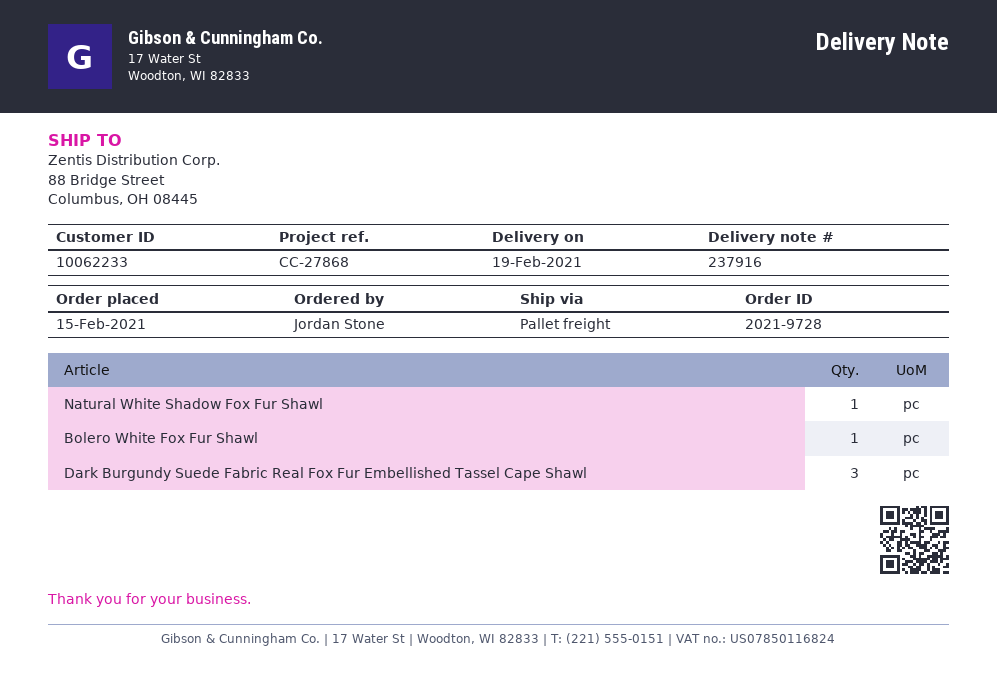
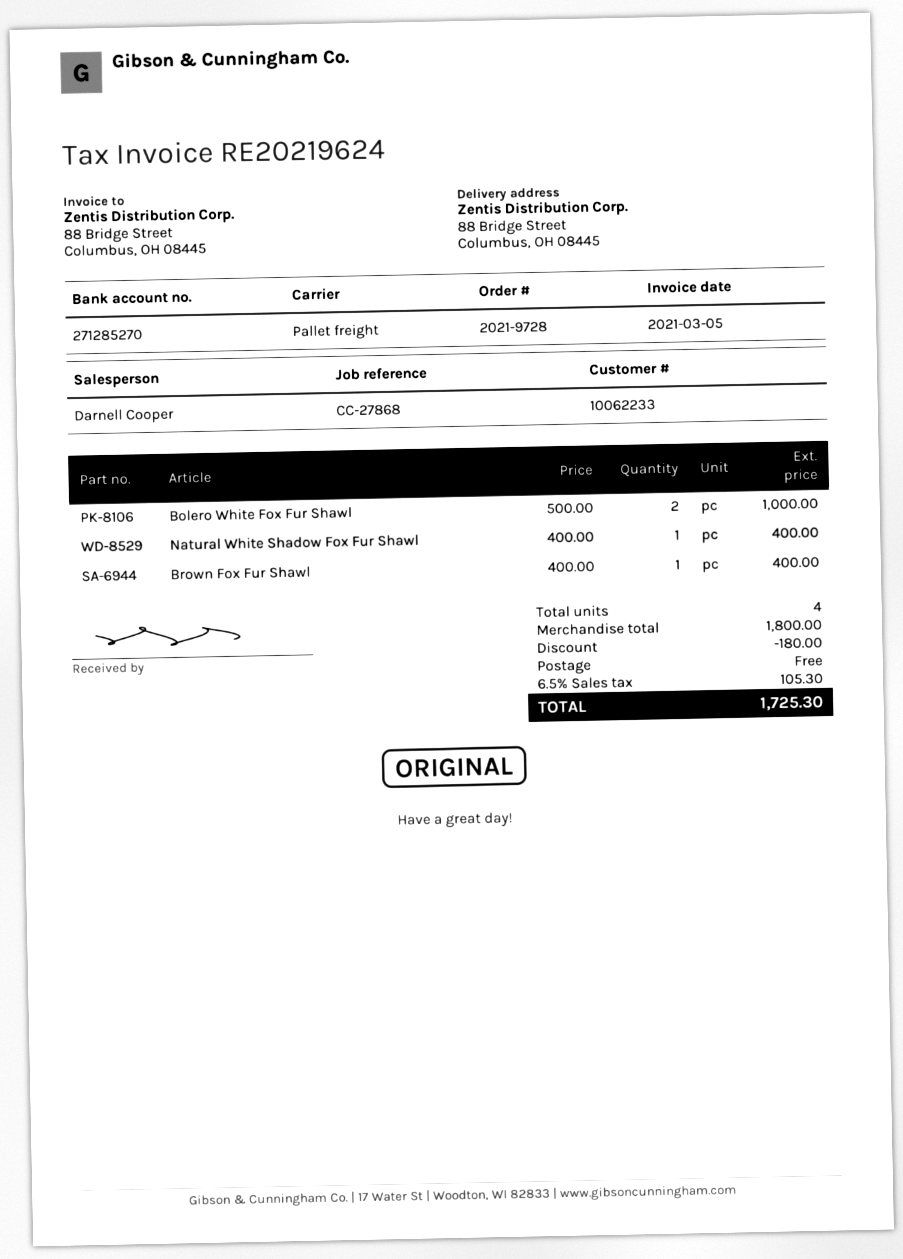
Bolero White Fox Fur Shawl: 1 -> 2
Dark Burgundy Suede Fabric Real Fox Fur Embellished Tassel Cape Shawl: 3 -> none
Brown Fox Fur Shawl: none -> 1

